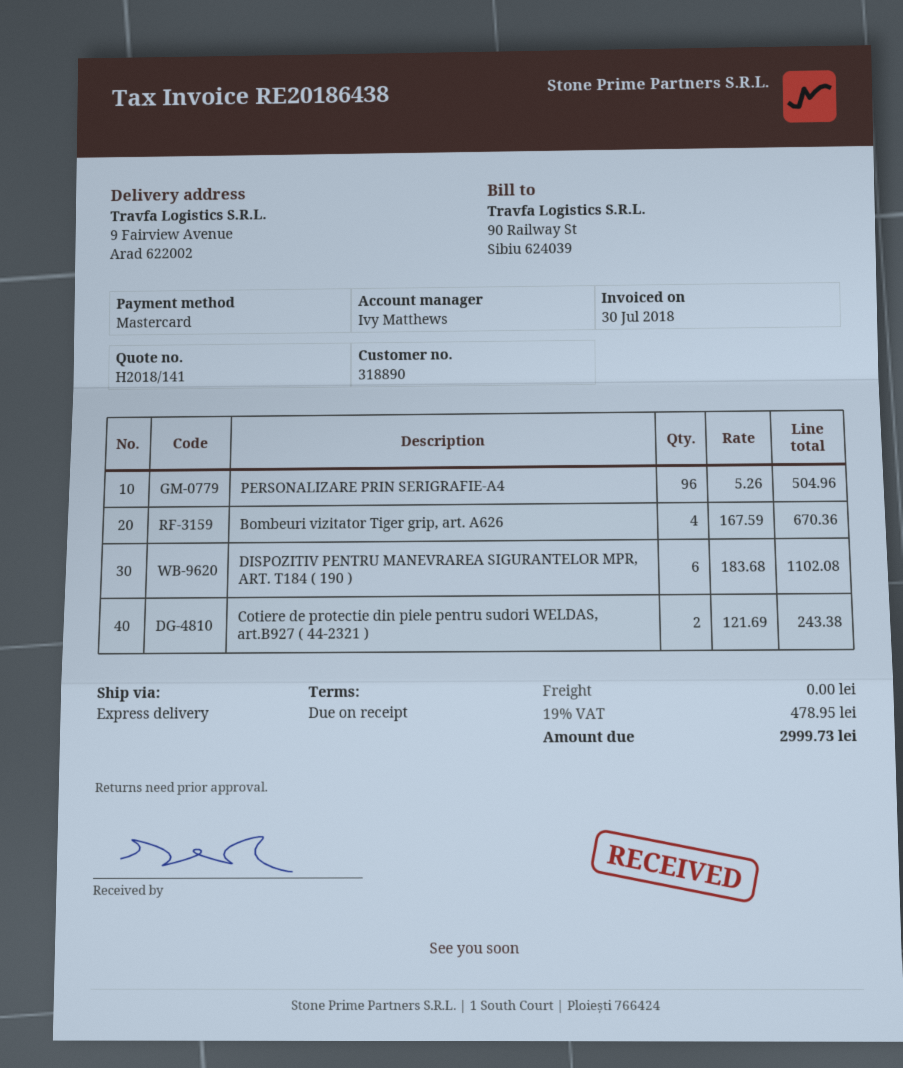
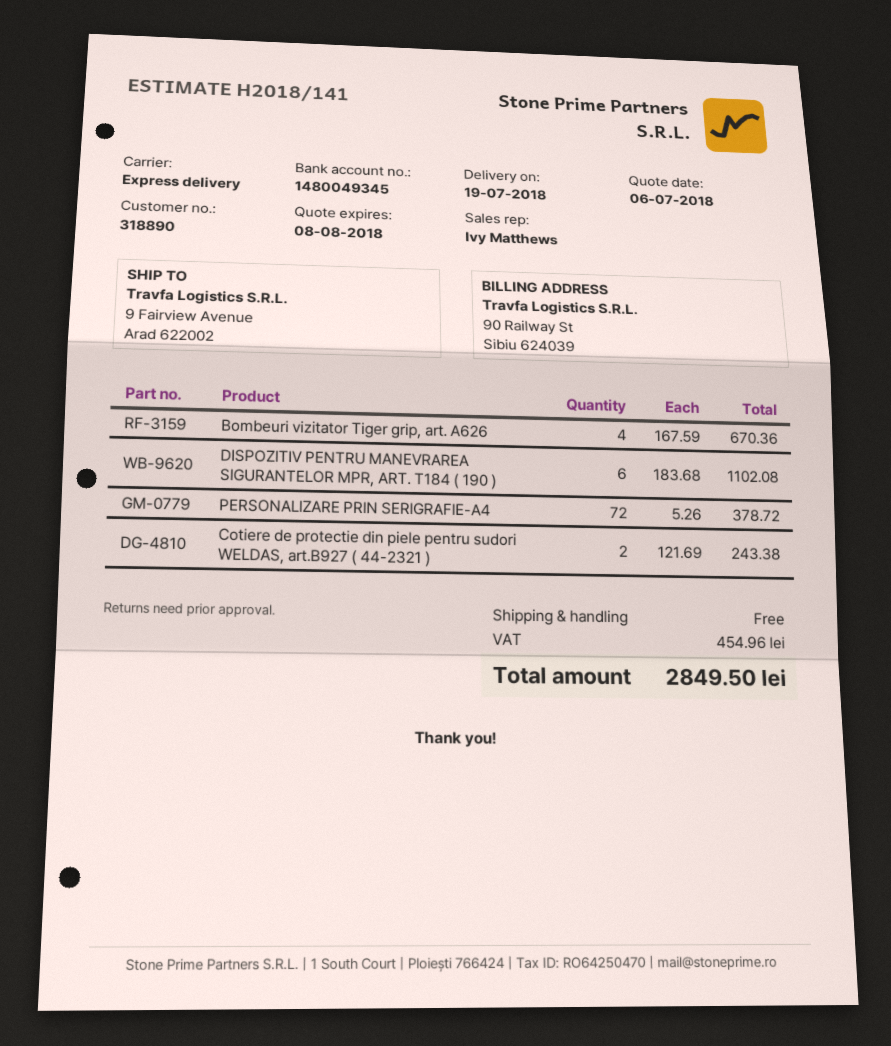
PERSONALIZARE PRIN SERIGRAFIE-A4: 96 x 5.26 = 504.96 -> 72 x 5.26 = 378.72
tax: 478.95 -> 454.96
total: 2999.73 -> 2849.50

